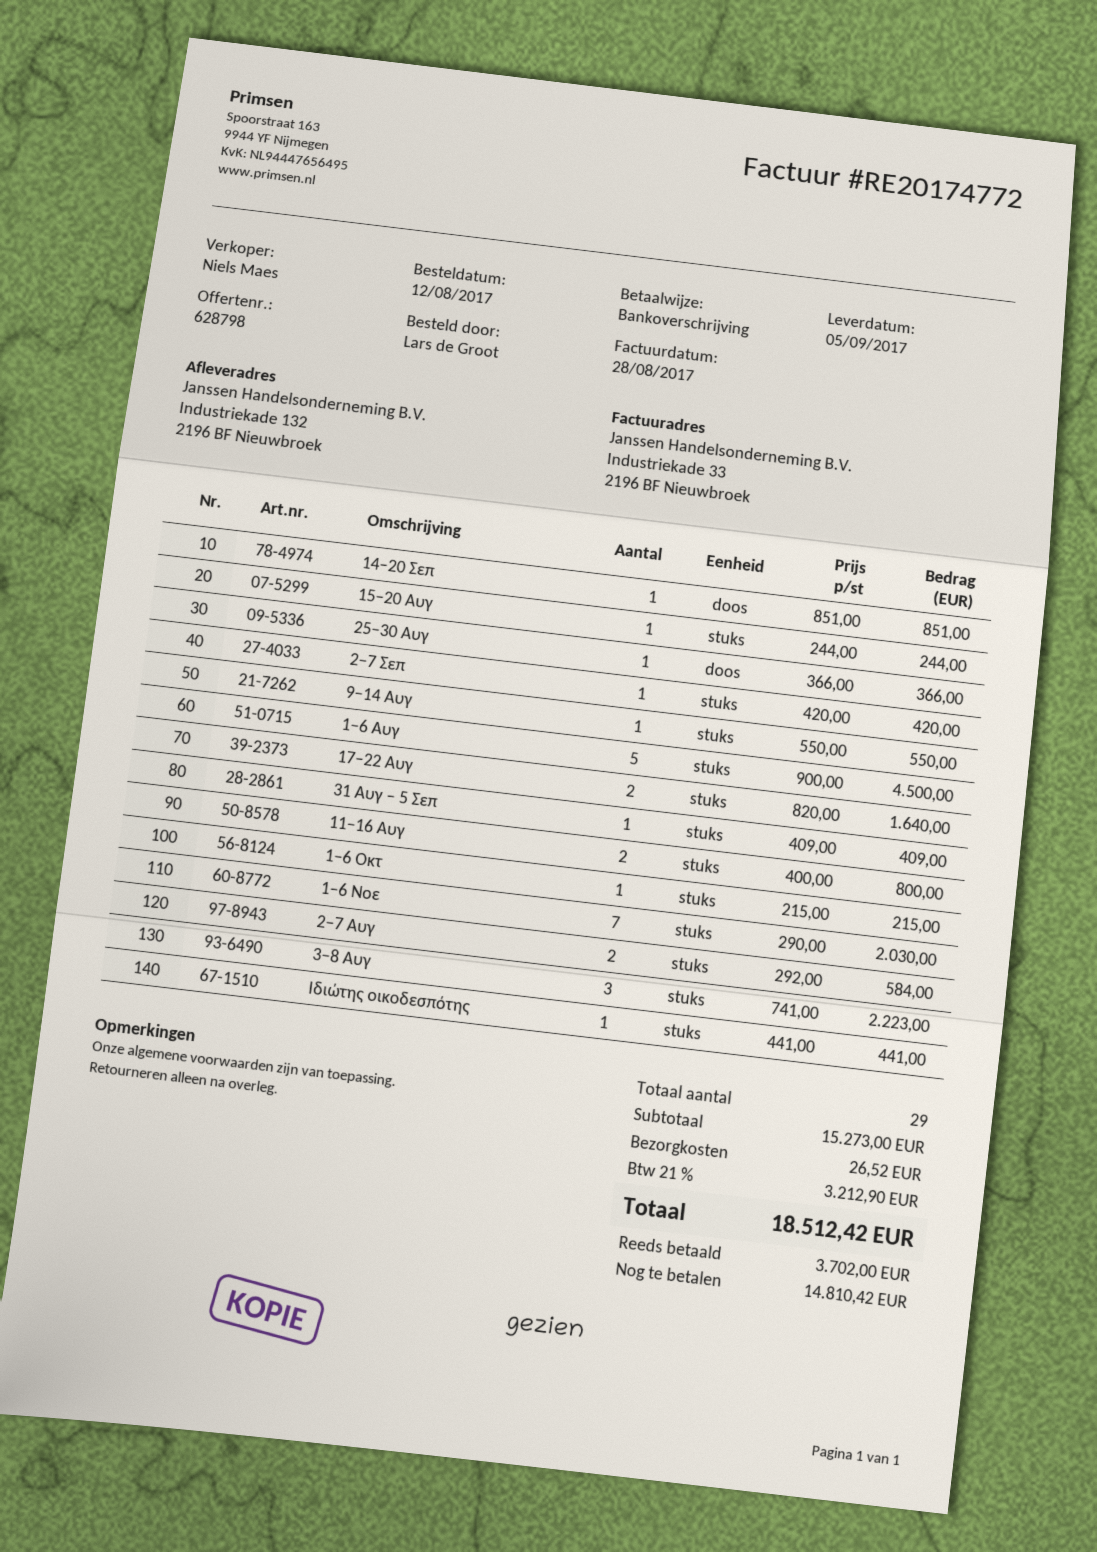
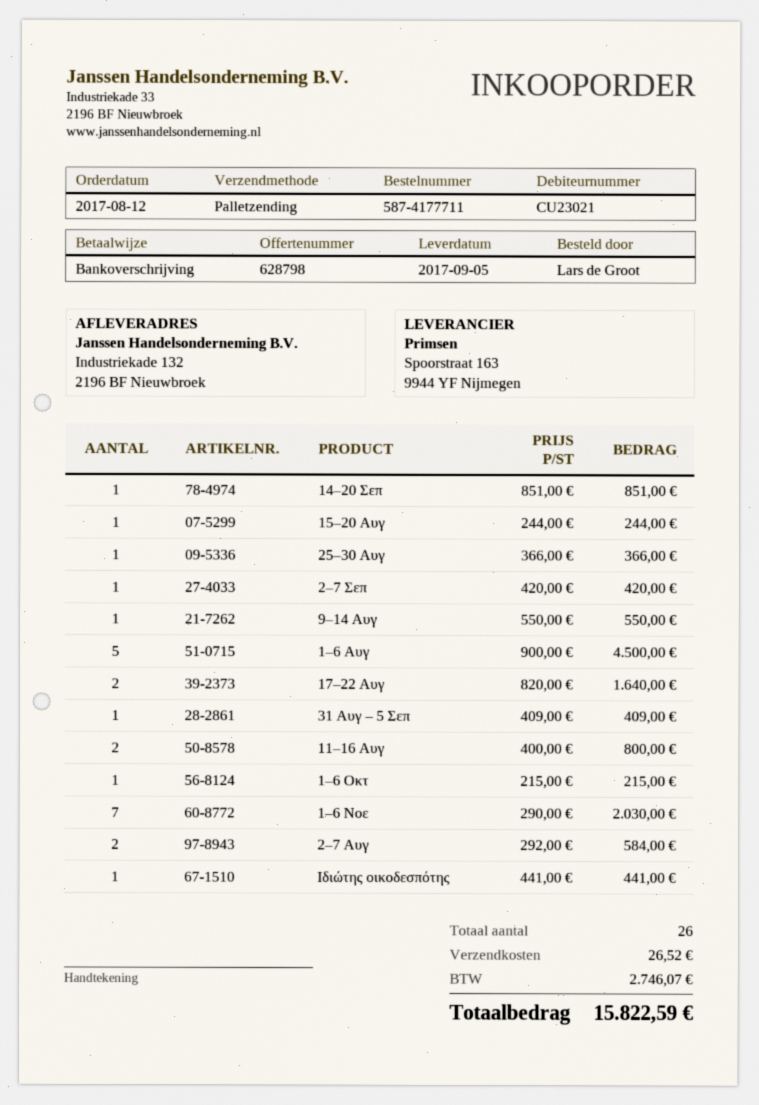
3–8 Αυγ: 3 x 741.00 = 2223.00 -> none
total quantity: 29 -> 26
tax: 3212.90 -> 2746.07
total: 18512.42 -> 15822.59

